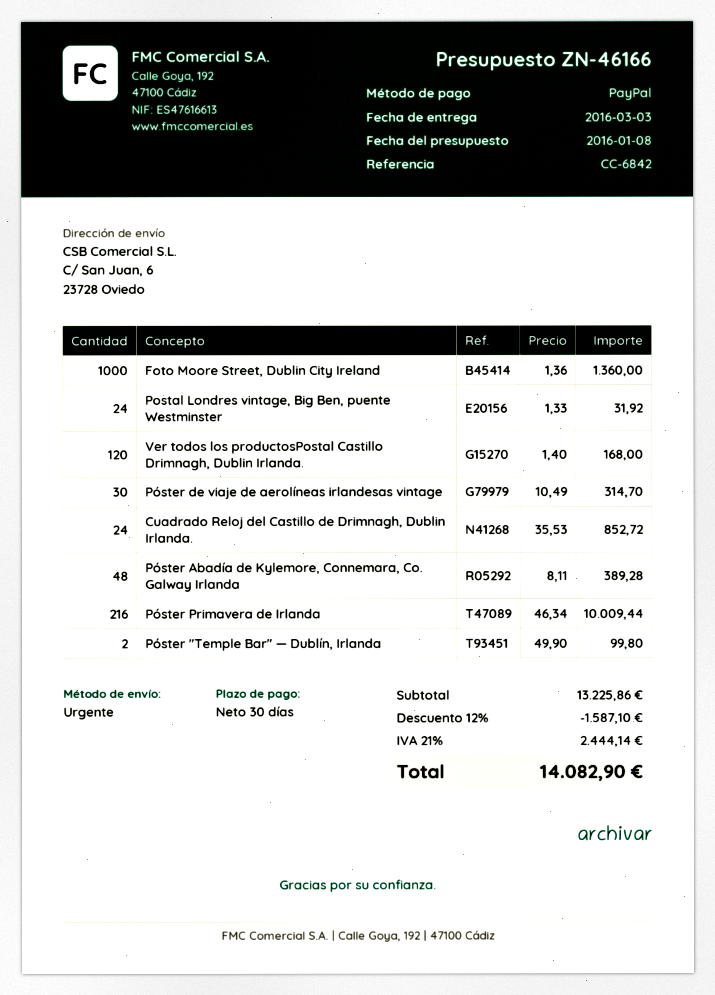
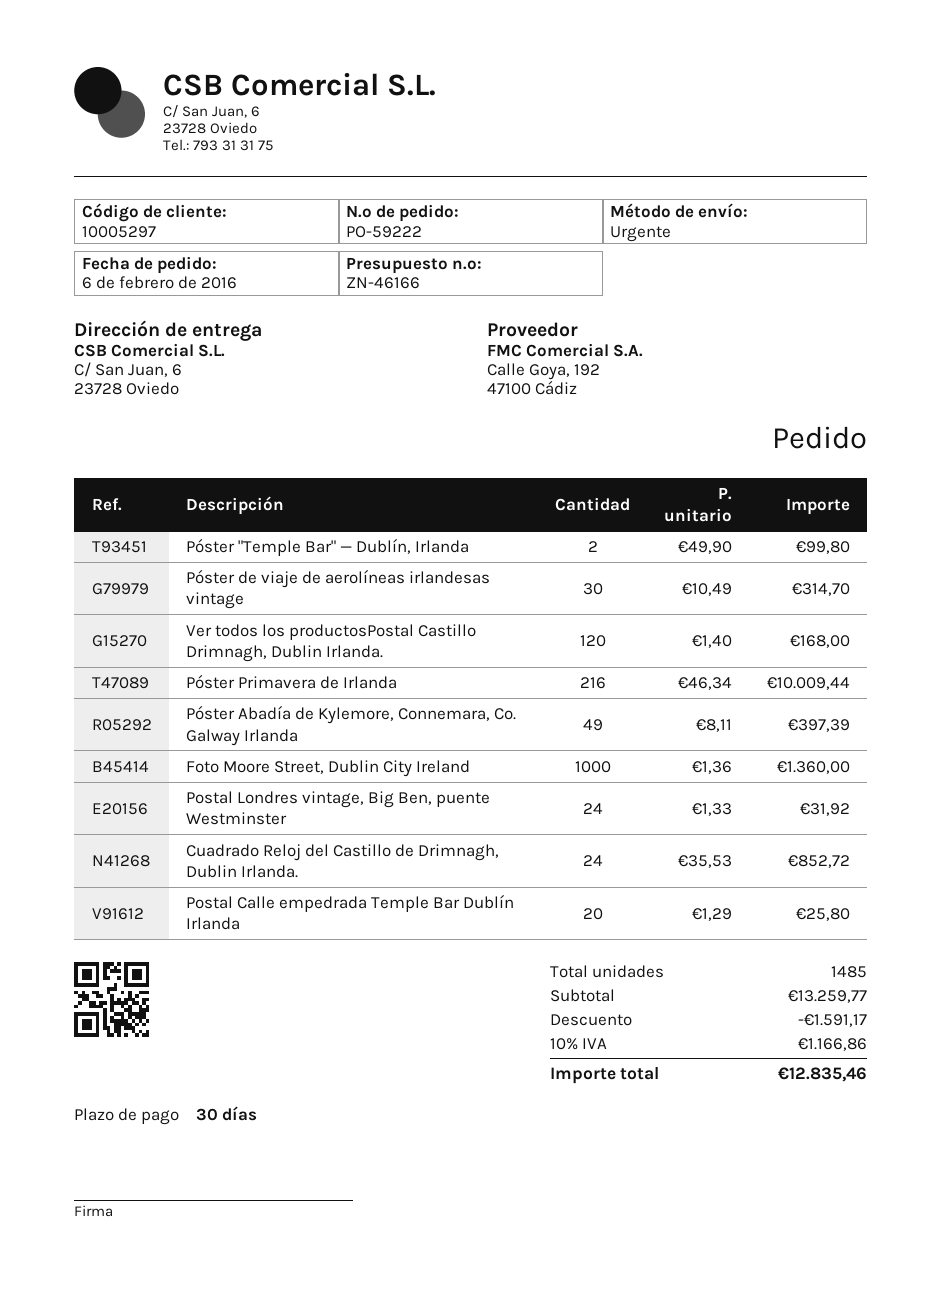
Póster Abadía de Kylemore, Connemara, Co. Galway Irlanda: 48 x 8.11 = 389.28 -> 49 x 8.11 = 397.39
Postal Calle empedrada Temple Bar Dublín Irlanda: none -> 20 x 1.29 = 25.80
subtotal: 13225.86 -> 13259.77
discount: 1587.10 -> 1591.17
tax: 21% = 2444.14 -> 10% = 1166.86
total: 14082.90 -> 12835.46

